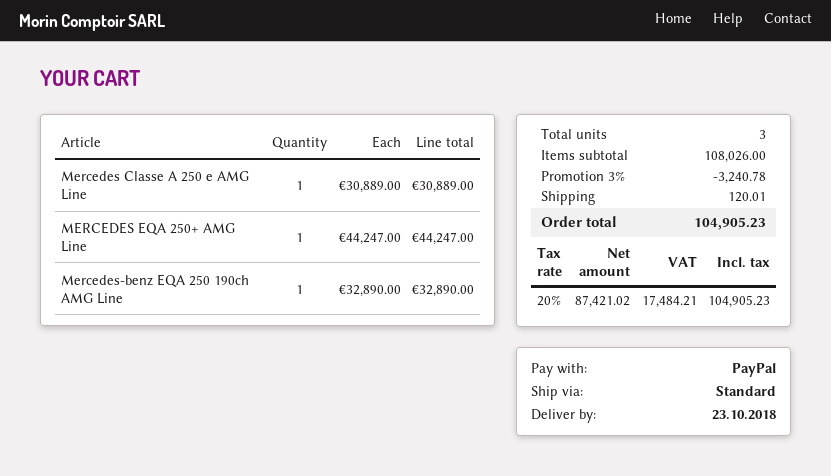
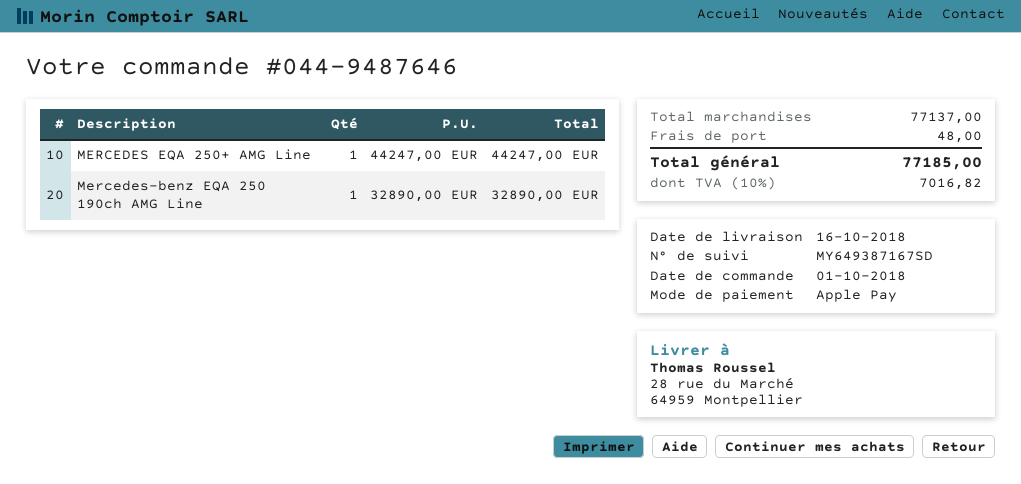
delivery date: 2018-10-23 -> 2018-10-16
payment method: PayPal -> Apple Pay
Mercedes Classe A 250 e AMG Line: 1 x 30889.00 = 30889.00 -> none
subtotal: 108026.00 -> 77137.00
discount: 3% = 3240.78 -> none
shipping: 120.01 -> 48.00
tax: 20% = 17484.21 -> 10% = 7016.82
total: 104905.23 -> 77185.00

